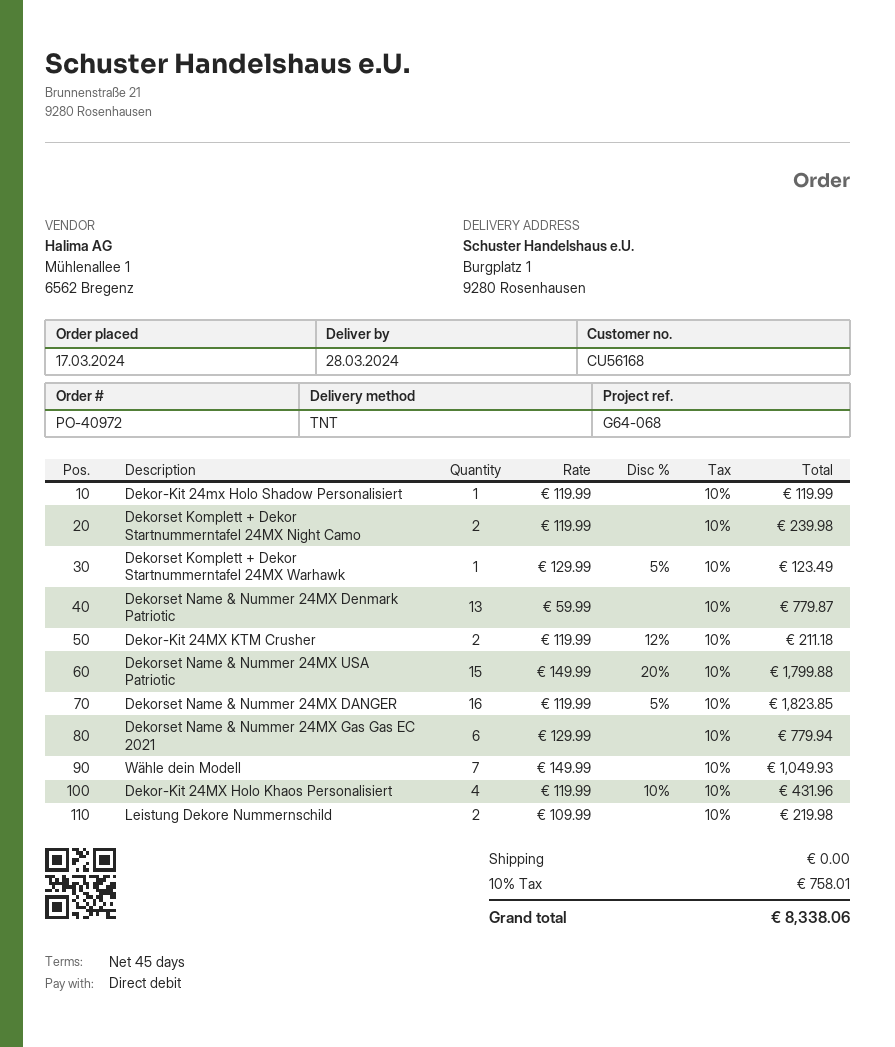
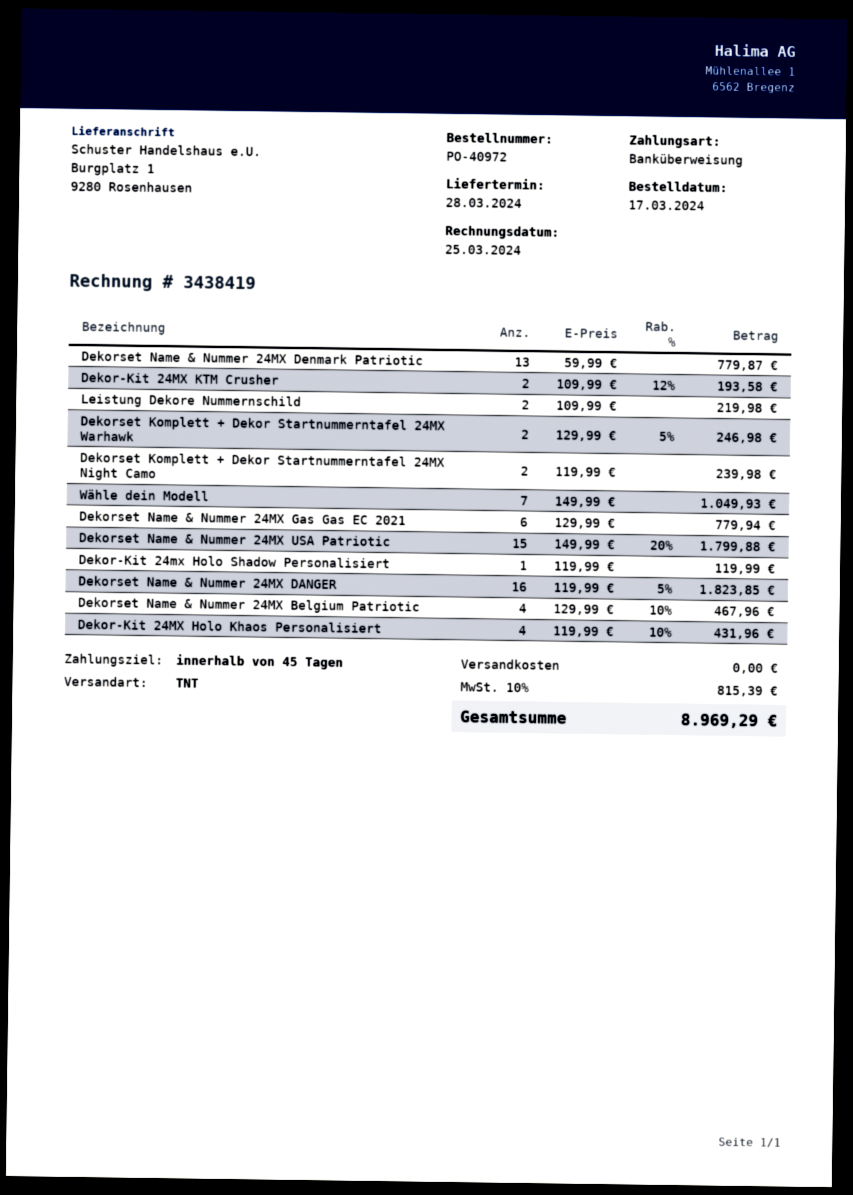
payment method: direct debit -> bank transfer
Dekorset Komplett + Dekor Startnummerntafel 24MX Warhawk: 1 x 129.99 - 5% = 123.49 -> 2 x 129.99 - 5% = 246.98
Dekor-Kit 24MX KTM Crusher: 2 x 119.99 - 12% = 211.18 -> 2 x 109.99 - 12% = 193.58
Dekorset Name & Nummer 24MX Belgium Patriotic: none -> 4 x 129.99 - 10% = 467.96
tax: 10% = 758.01 -> 10% = 815.39
total: 8338.06 -> 8969.29

